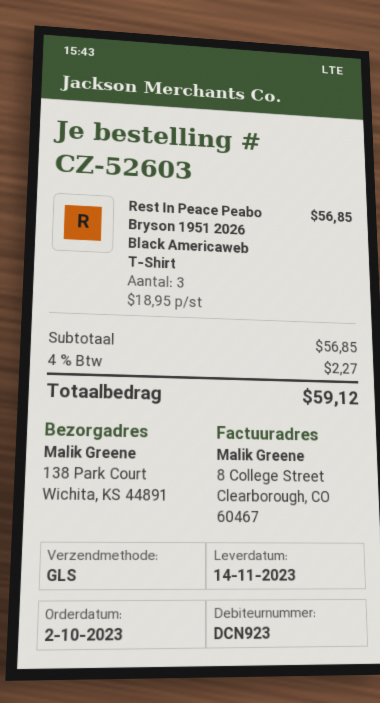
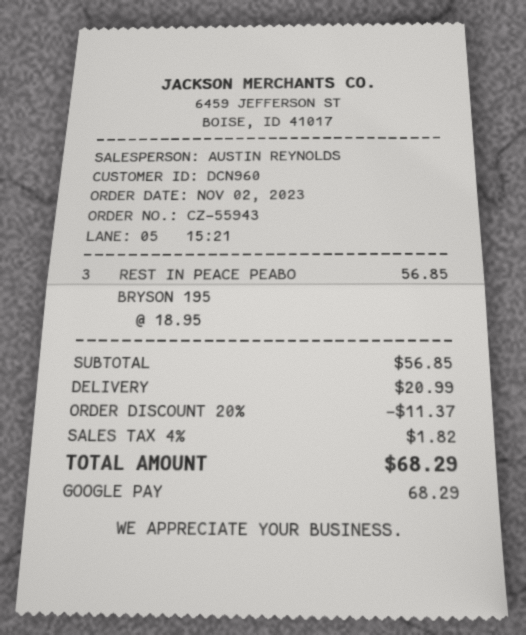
order number: CZ-52603 -> CZ-55943
order date: 2023-10-02 -> 2023-11-02
customer number: DCN923 -> DCN960
discount: none -> 20% = 11.37
shipping: none -> 20.99
tax: 4% = 2.27 -> 4% = 1.82
total: 59.12 -> 68.29

